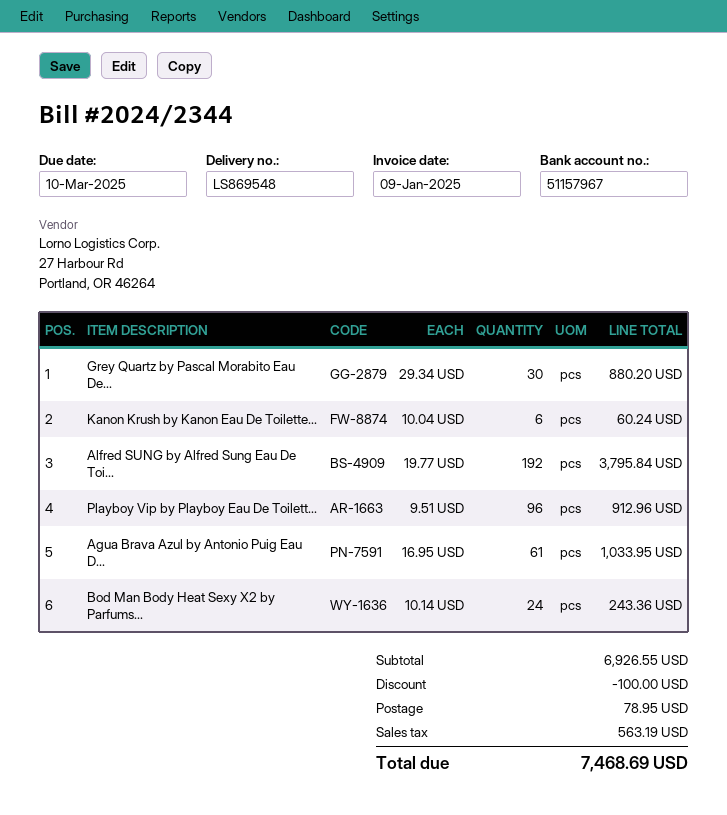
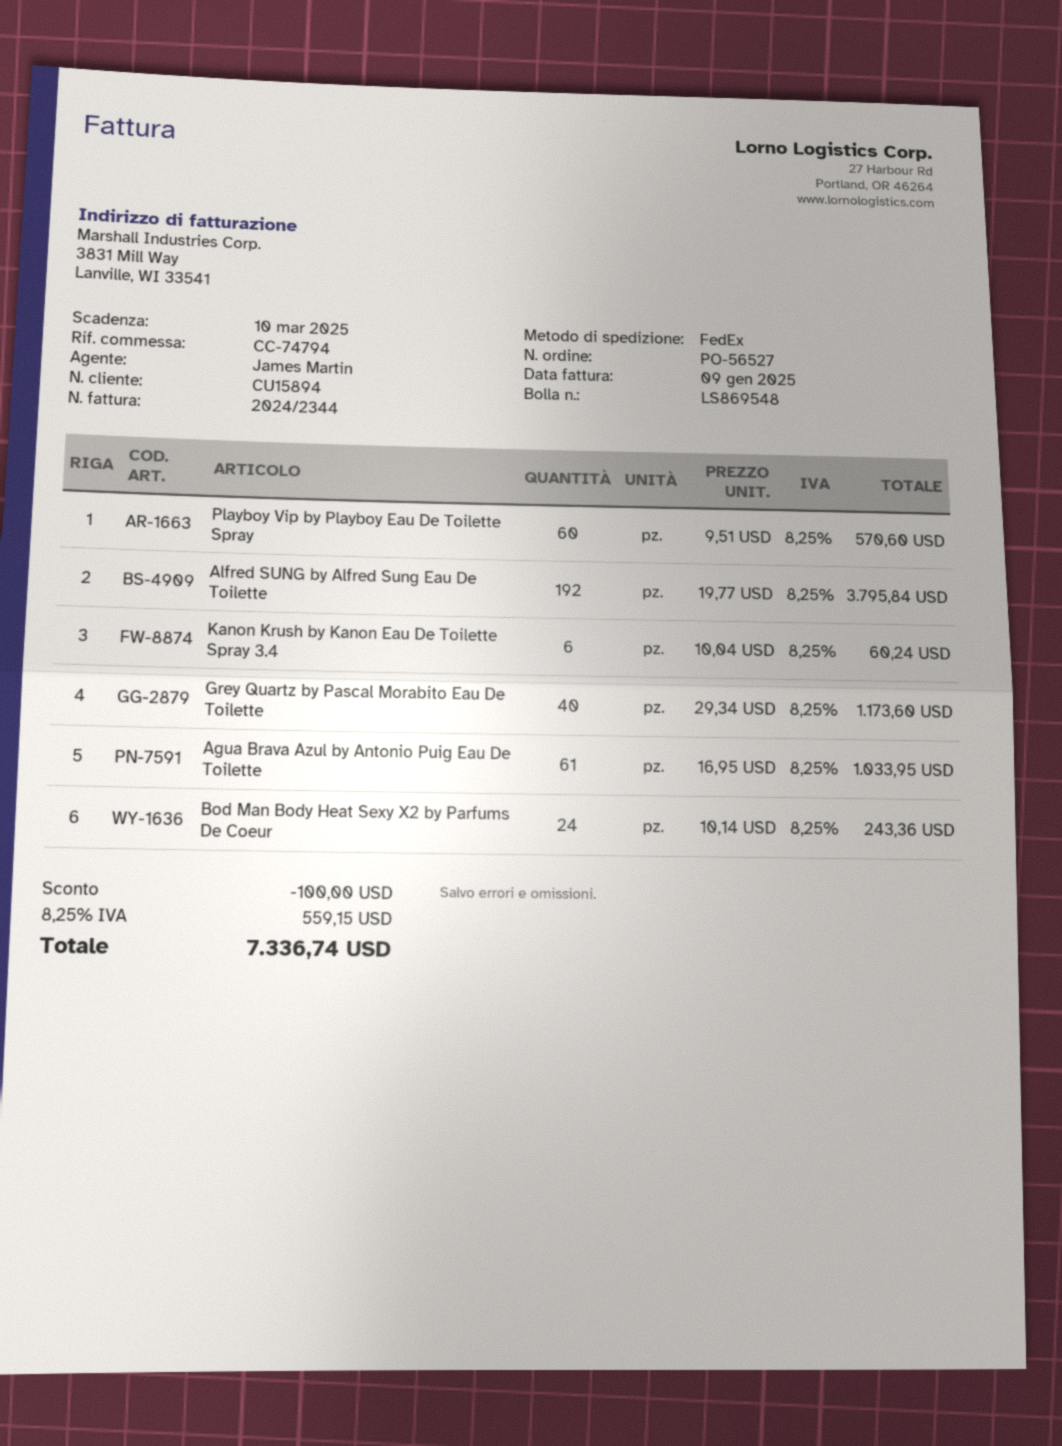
Grey Quartz by Pascal Morabito Eau De...: 30 x 29.34 = 880.20 -> 40 x 29.34 = 1173.60
Playboy Vip by Playboy Eau De Toilett...: 96 x 9.51 = 912.96 -> 60 x 9.51 = 570.60
shipping: 78.95 -> none
tax: 563.19 -> 559.15
total: 7468.69 -> 7336.74

